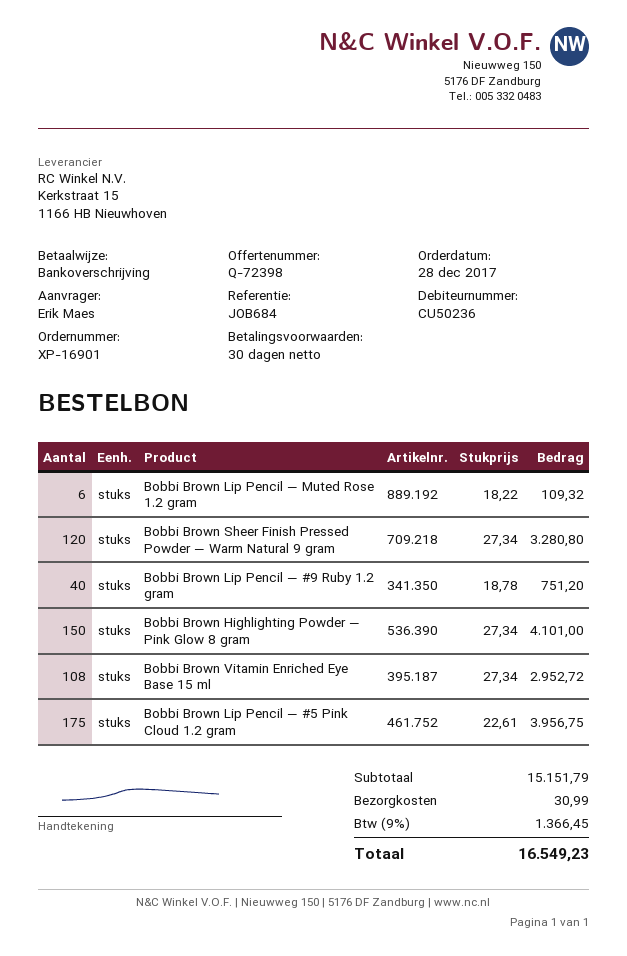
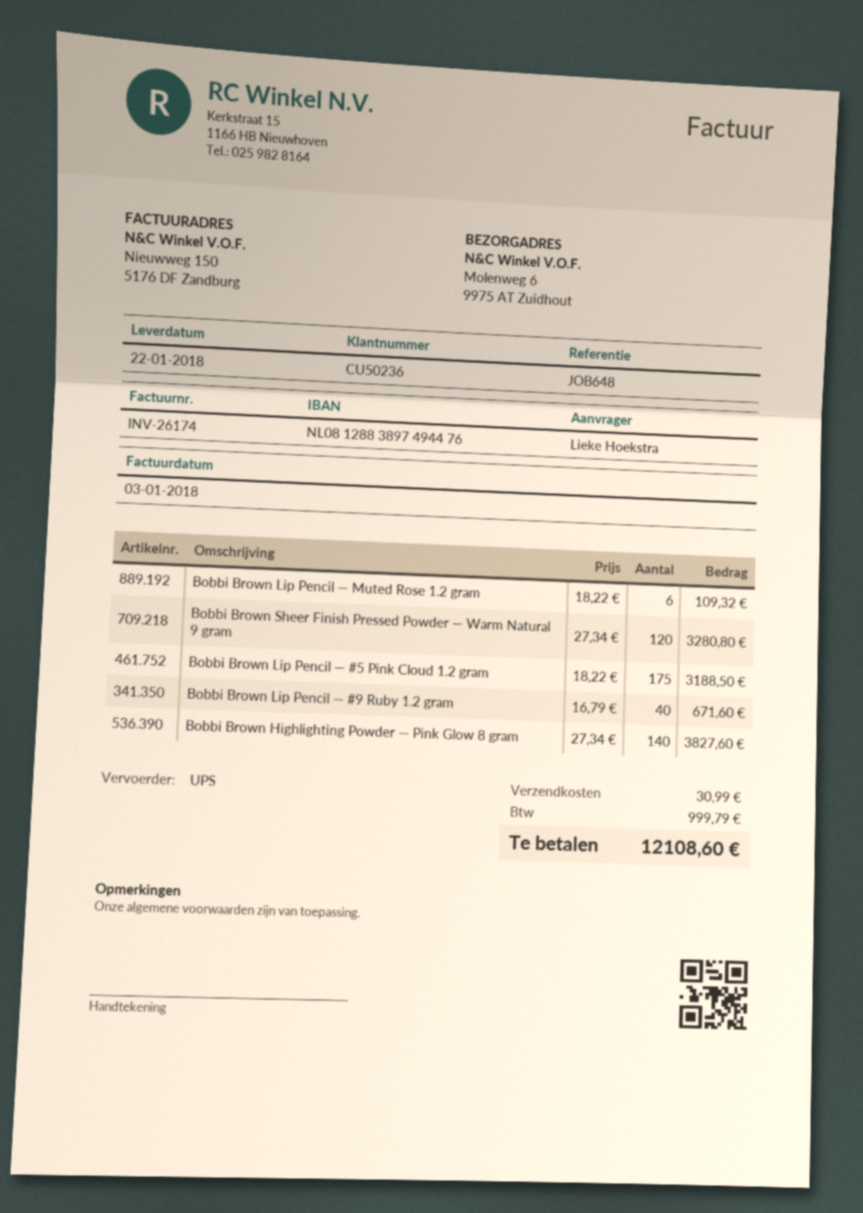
reference: JOB684 -> JOB648
ordered by: Erik Maes -> Lieke Hoekstra
Bobbi Brown Lip Pencil — #9 Ruby 1.2 gram: 40 x 18.78 = 751.20 -> 40 x 16.79 = 671.60
Bobbi Brown Highlighting Powder — Pink Glow 8 gram: 150 x 27.34 = 4101.00 -> 140 x 27.34 = 3827.60
Bobbi Brown Vitamin Enriched Eye Base 15 ml: 108 x 27.34 = 2952.72 -> none
Bobbi Brown Lip Pencil — #5 Pink Cloud 1.2 gram: 175 x 22.61 = 3956.75 -> 175 x 18.22 = 3188.50
tax: 1366.45 -> 999.79
total: 16549.23 -> 12108.60

